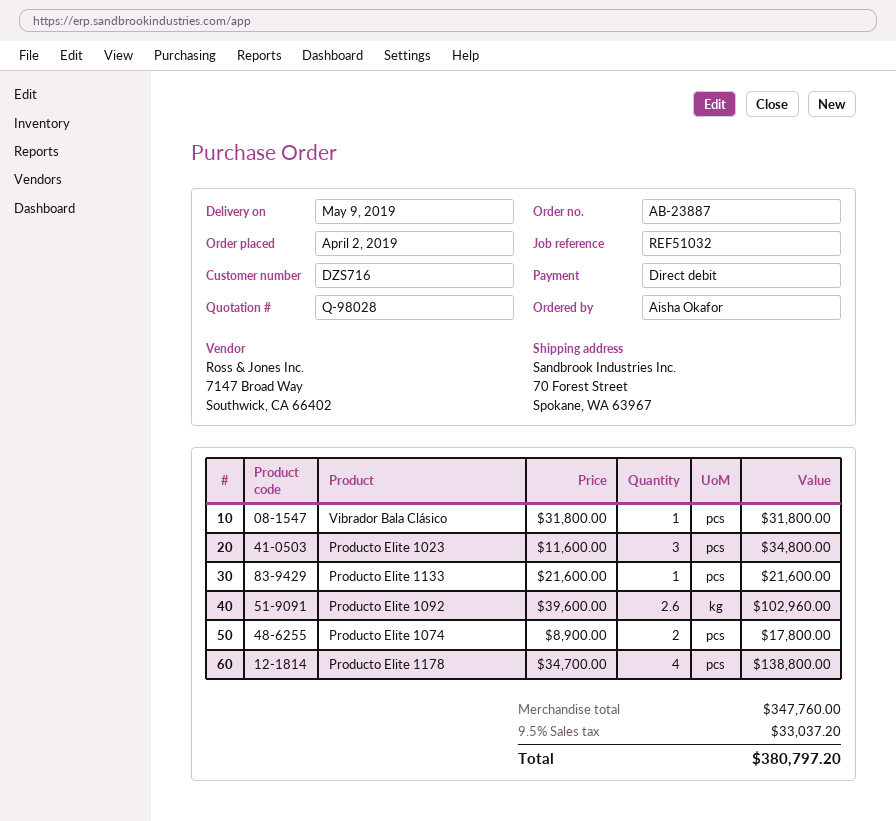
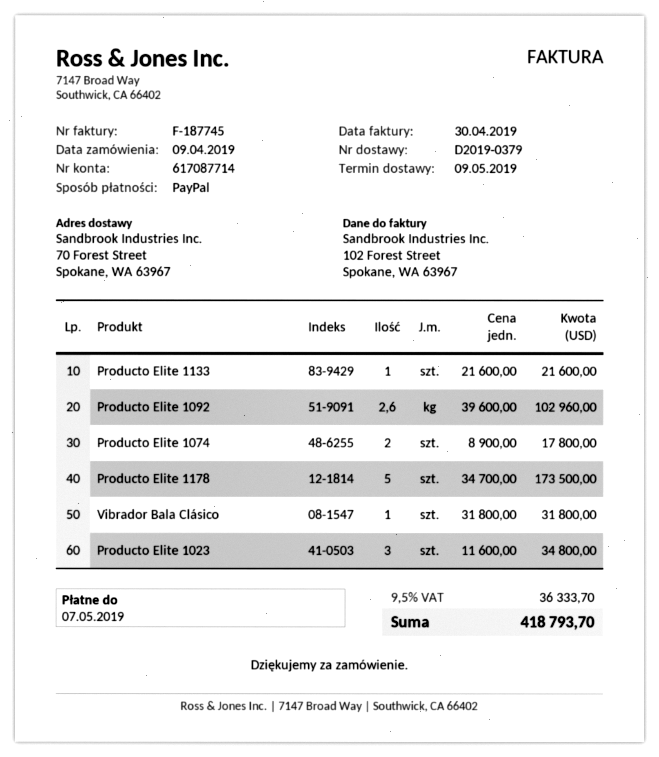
order date: 2019-04-02 -> 2019-04-09
payment method: direct debit -> PayPal
Producto Elite 1178: 4 x 34700.00 = 138800.00 -> 5 x 34700.00 = 173500.00
tax: 9.5% = 33037.20 -> 9.5% = 36333.70
total: 380797.20 -> 418793.70

